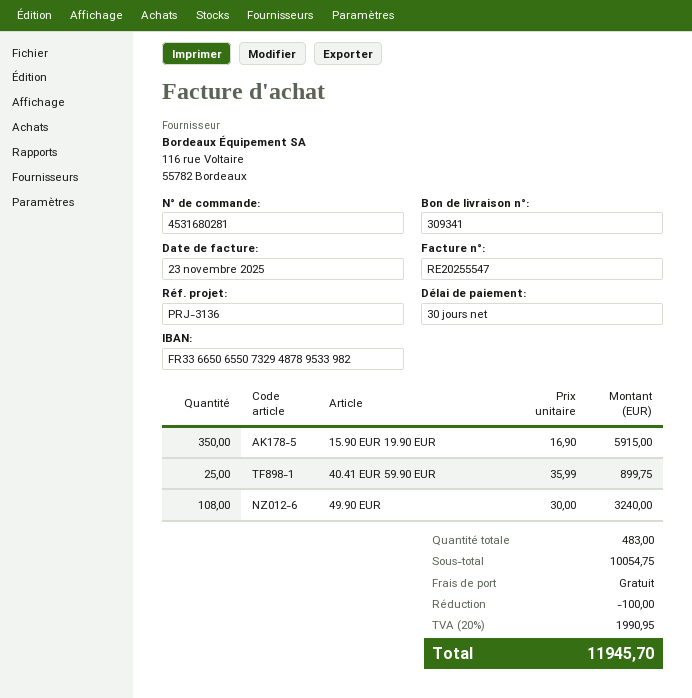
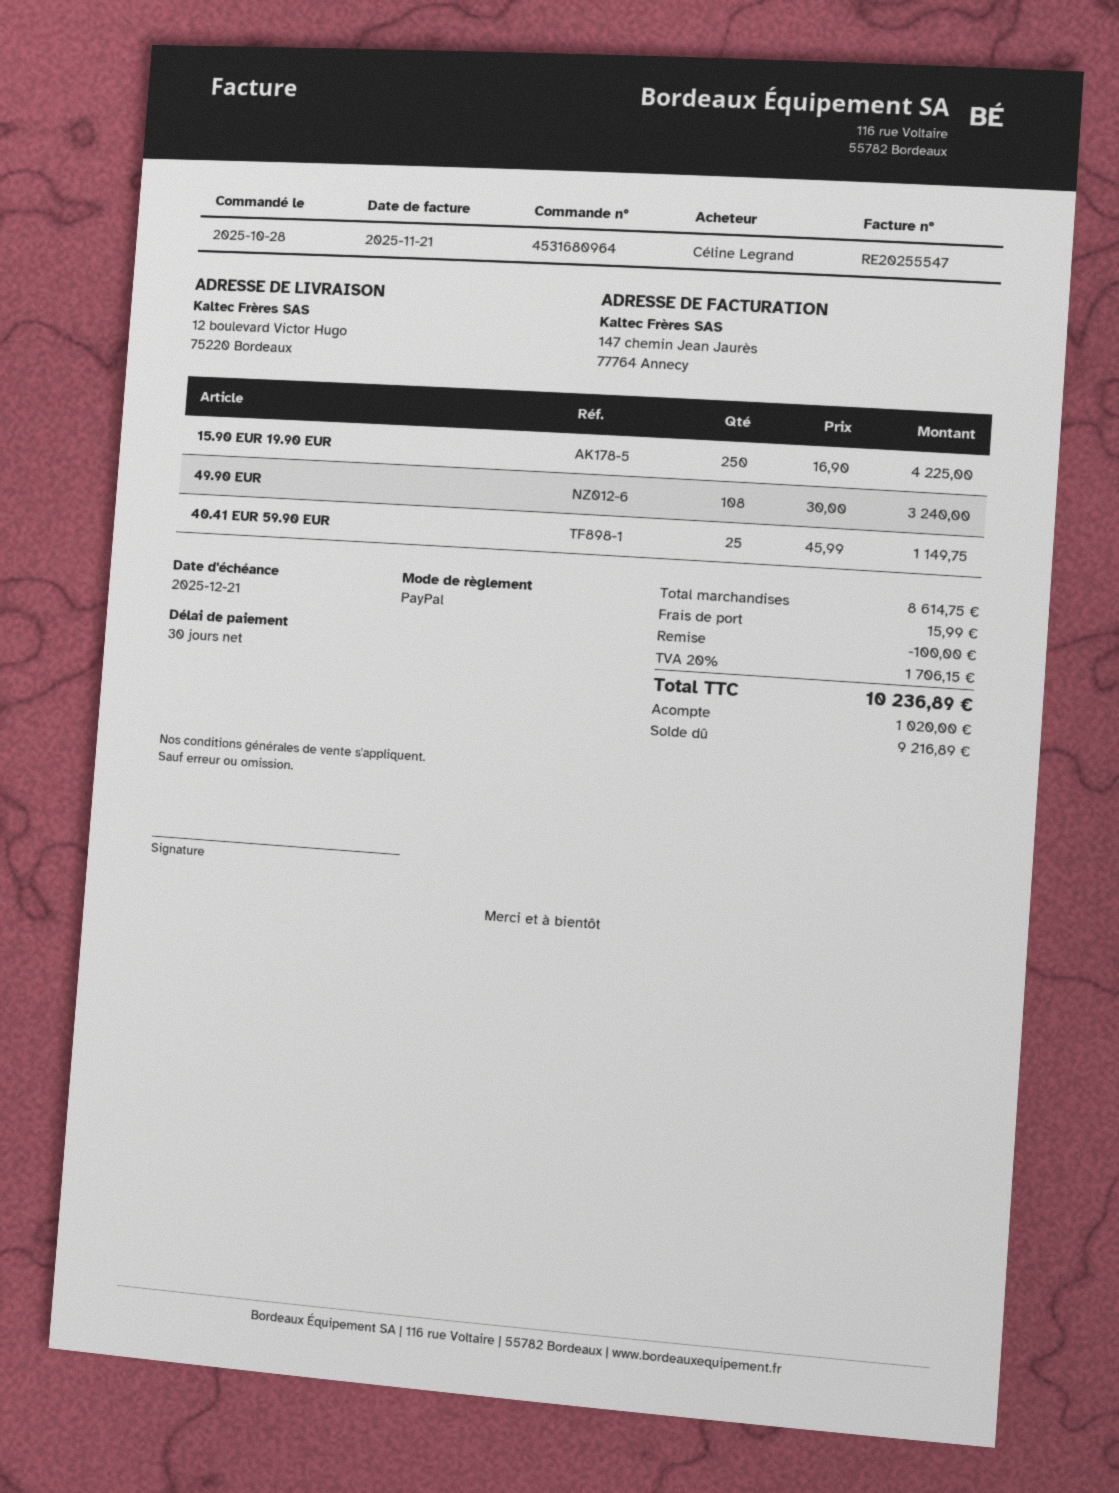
order number: 4531680281 -> 4531680964
invoice date: 2025-11-23 -> 2025-11-21
15.90 EUR 19.90 EUR: 350 x 16.90 = 5915.00 -> 250 x 16.90 = 4225.00
40.41 EUR 59.90 EUR: 25 x 35.99 = 899.75 -> 25 x 45.99 = 1149.75
subtotal: 10054.75 -> 8614.75
shipping: 0.00 -> 15.99
tax: 20% = 1990.95 -> 20% = 1706.15
total: 11945.70 -> 10236.89

